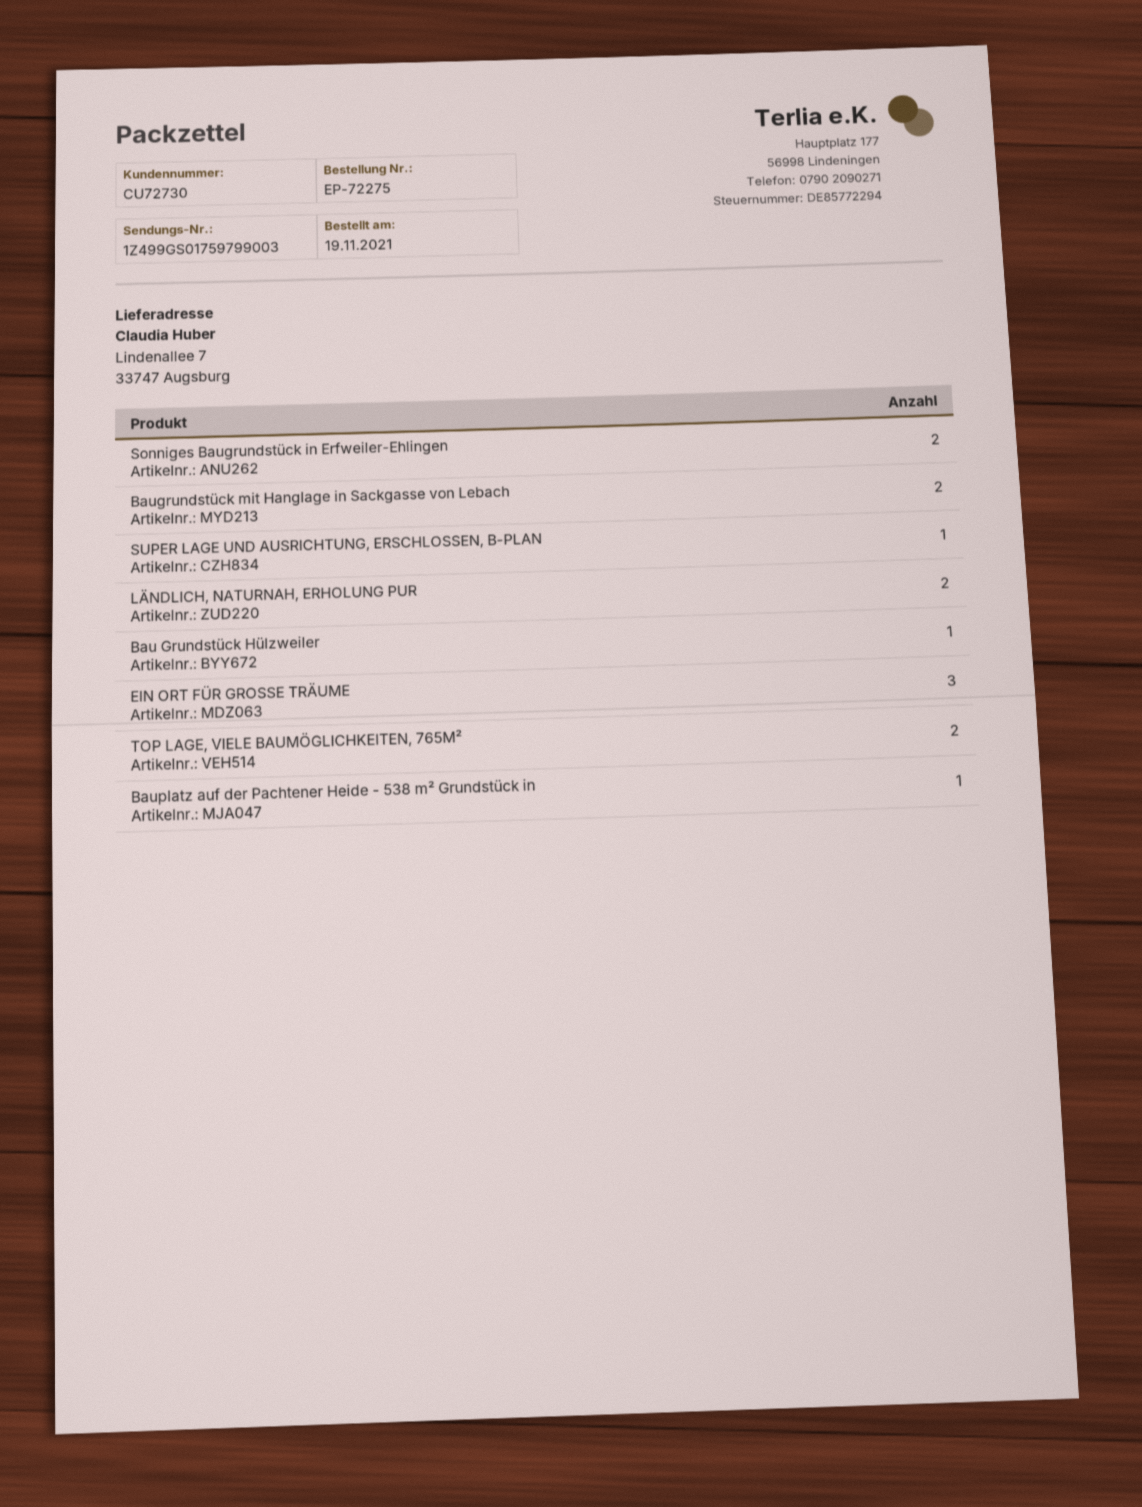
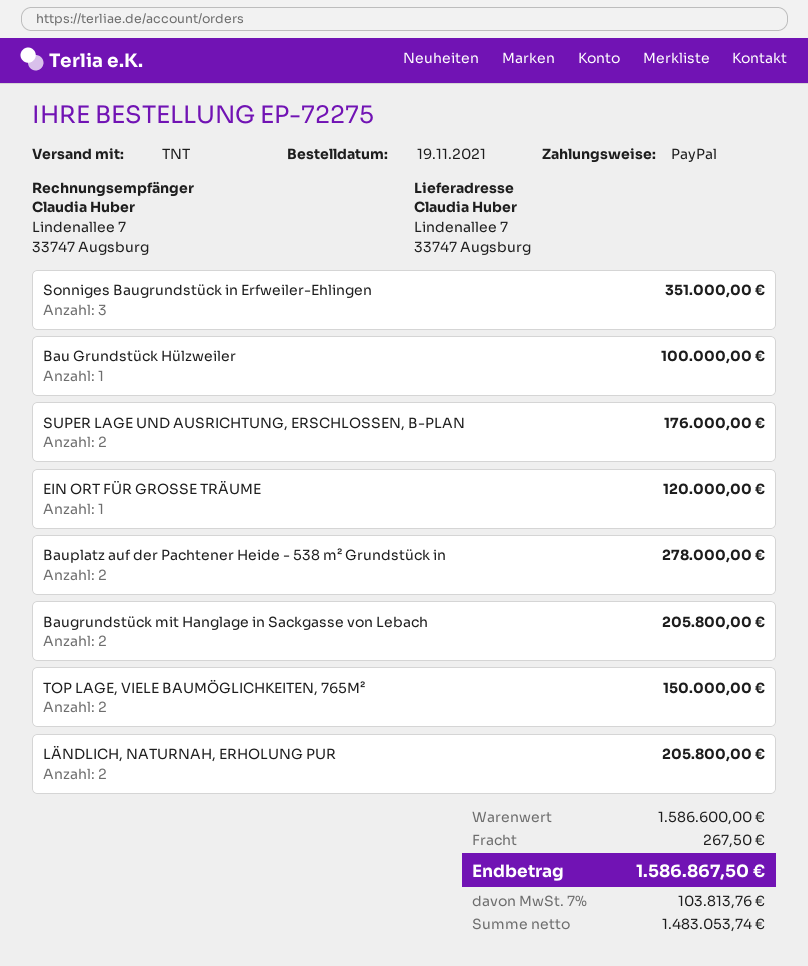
Sonniges Baugrundstück in Erfweiler-Ehlingen: 2 -> 3
SUPER LAGE UND AUSRICHTUNG, ERSCHLOSSEN, B-PLAN: 1 -> 2
EIN ORT FÜR GROSSE TRÄUME: 3 -> 1
Bauplatz auf der Pachtener Heide - 538 m² Grundstück in: 1 -> 2

